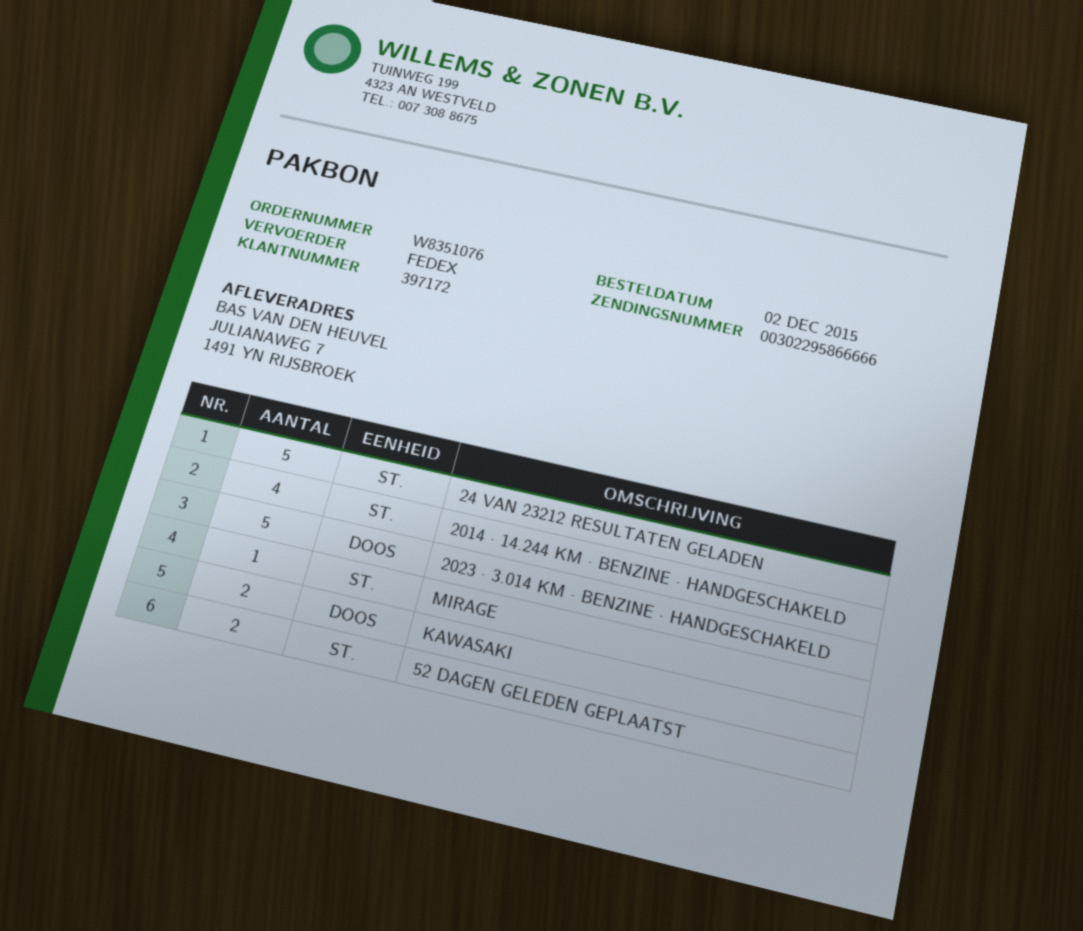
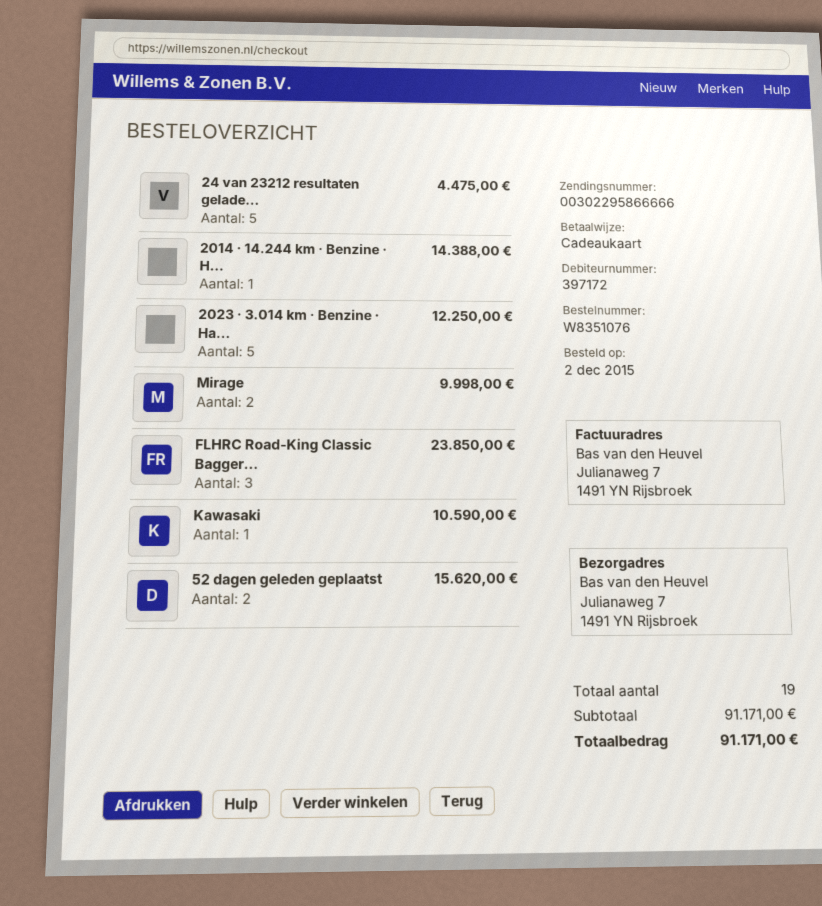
2014 · 14.244 KM · BENZINE · HANDGESCHAKELD: 4 -> 1
MIRAGE: 1 -> 2
KAWASAKI: 2 -> 1
FLHRC Road-King Classic Bagger...: none -> 3

